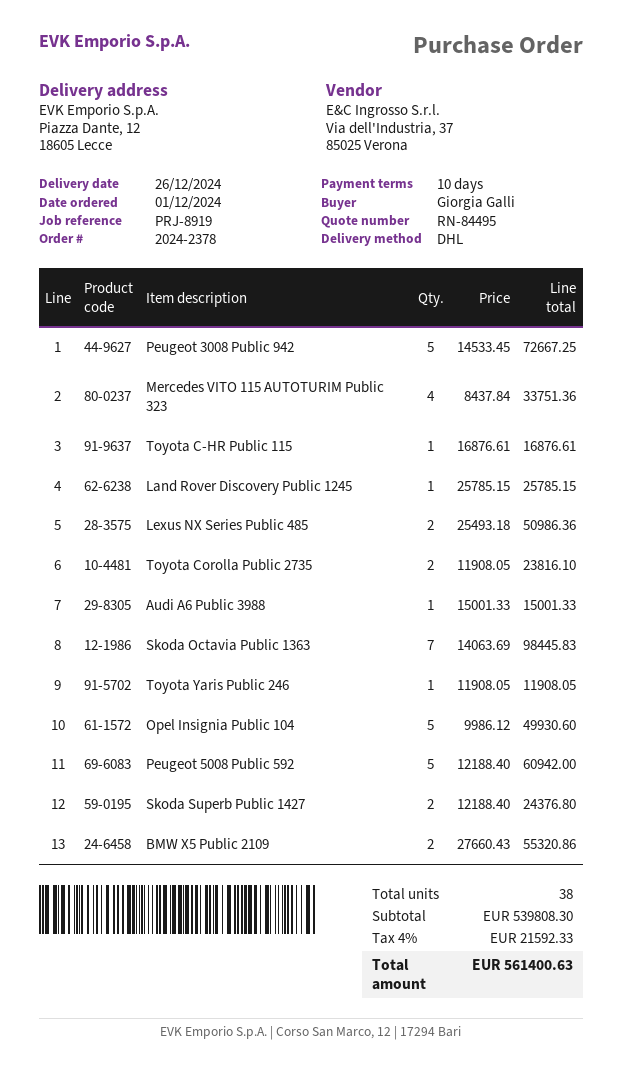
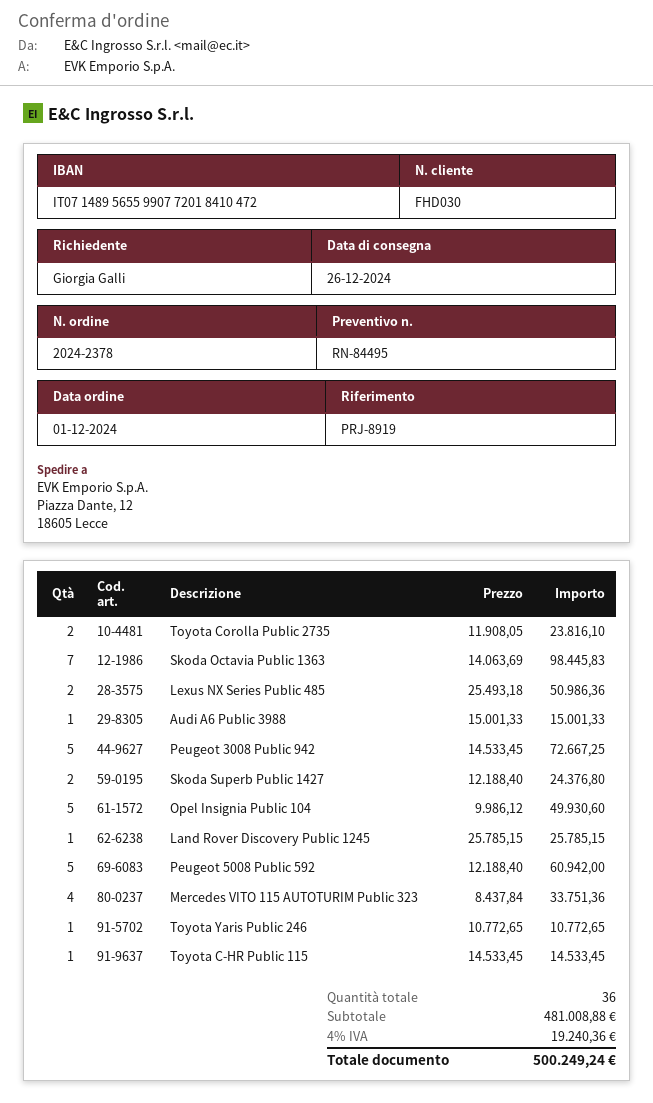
Toyota C-HR Public 115: 1 x 16876.61 = 16876.61 -> 1 x 14533.45 = 14533.45
Toyota Yaris Public 246: 1 x 11908.05 = 11908.05 -> 1 x 10772.65 = 10772.65
BMW X5 Public 2109: 2 x 27660.43 = 55320.86 -> none
total quantity: 38 -> 36
subtotal: 539808.30 -> 481008.88
tax: 4% = 21592.33 -> 4% = 19240.36
total: 561400.63 -> 500249.24

